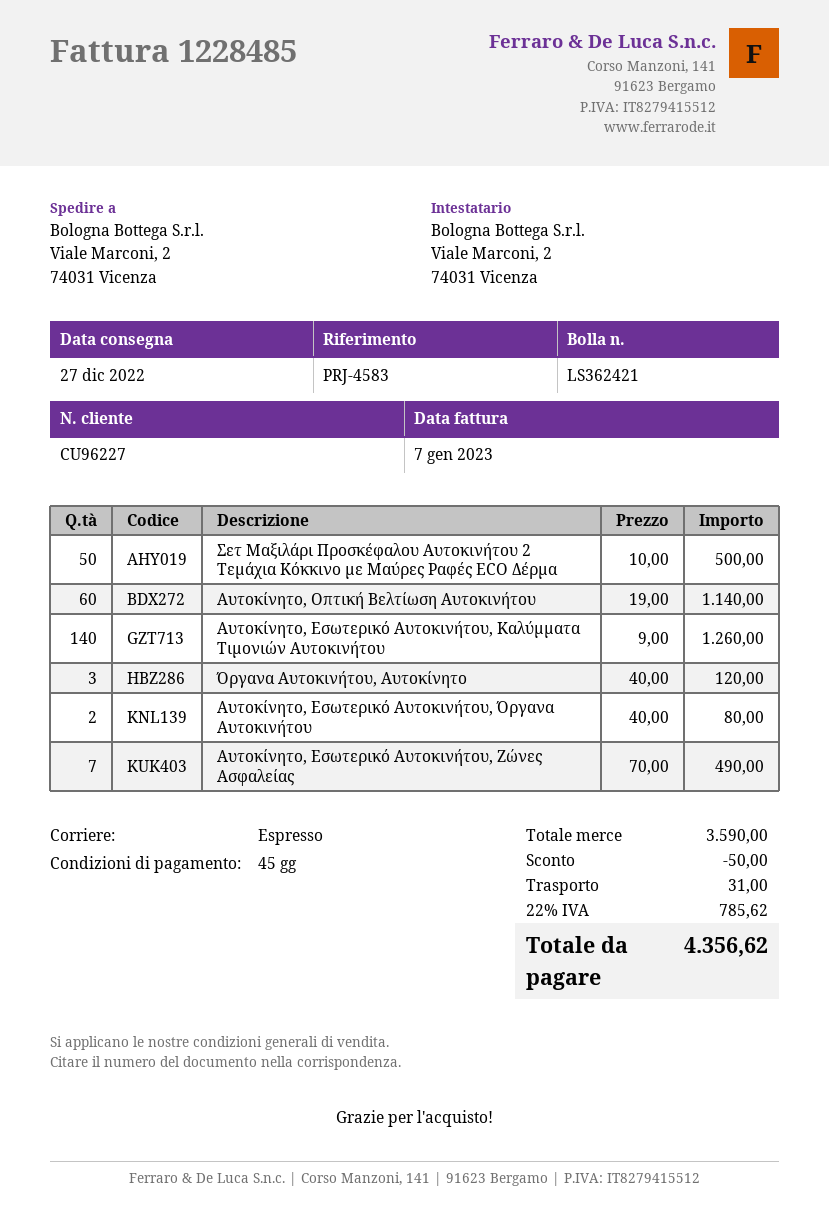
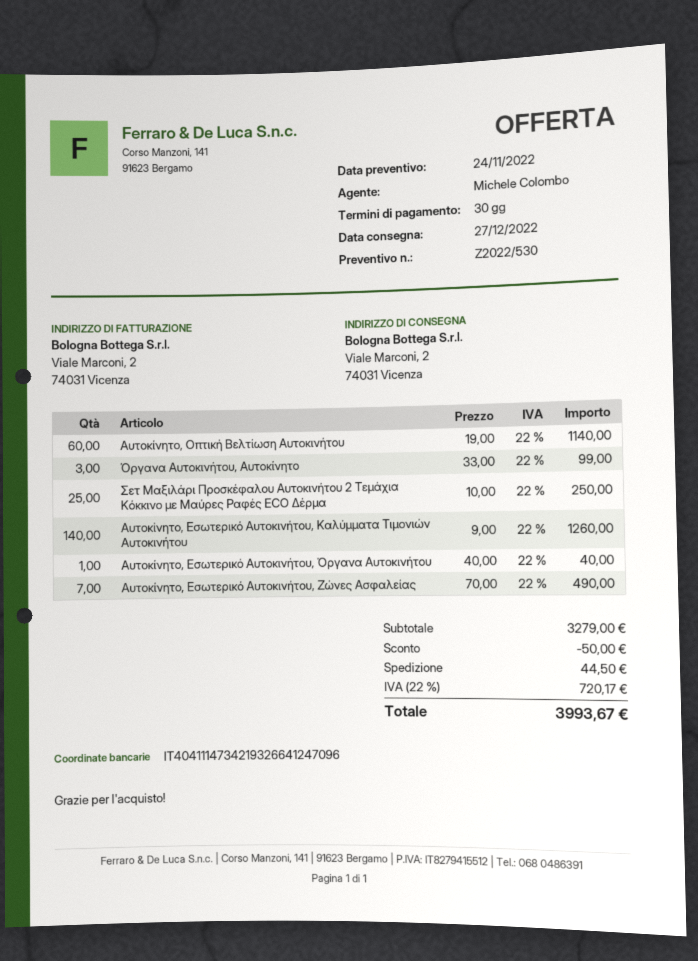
payment terms: 45 days -> 30 days
Σετ Μαξιλάρι Προσκέφαλου Αυτοκινήτου 2 Τεμάχια Κόκκινο με Μαύρες Ραφές ECO Δέρμα: 50 x 10.00 = 500.00 -> 25 x 10.00 = 250.00
Όργανα Αυτοκινήτου, Αυτοκίνητο: 3 x 40.00 = 120.00 -> 3 x 33.00 = 99.00
Αυτοκίνητο, Εσωτερικό Αυτοκινήτου, Όργανα Αυτοκινήτου: 2 x 40.00 = 80.00 -> 1 x 40.00 = 40.00
subtotal: 3590.00 -> 3279.00
shipping: 31.00 -> 44.50
tax: 22% = 785.62 -> 22% = 720.17
total: 4356.62 -> 3993.67

